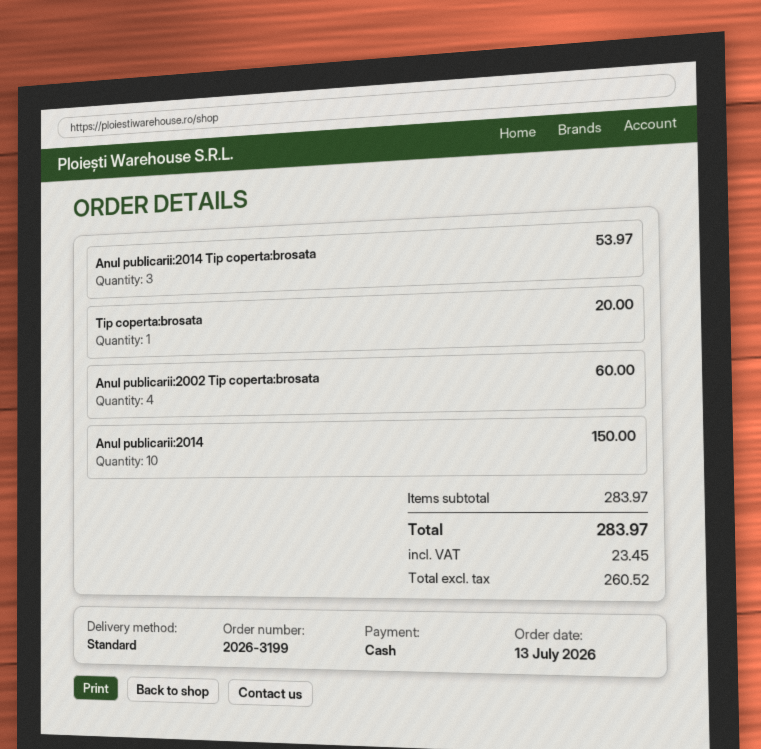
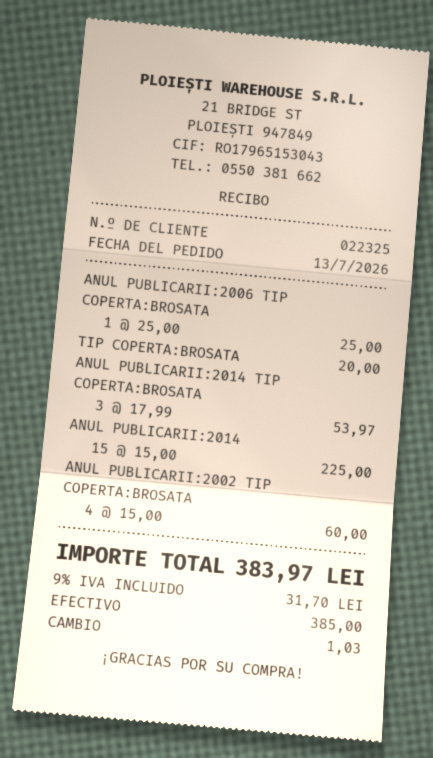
Anul publicarii:2014: 10 for 150.00 -> 15 for 225.00
ANUL PUBLICARII:2006 TIP COPERTA:BROSATA: none -> 1 for 25.00
tax: 23.45 -> 31.70
total: 283.97 -> 383.97

